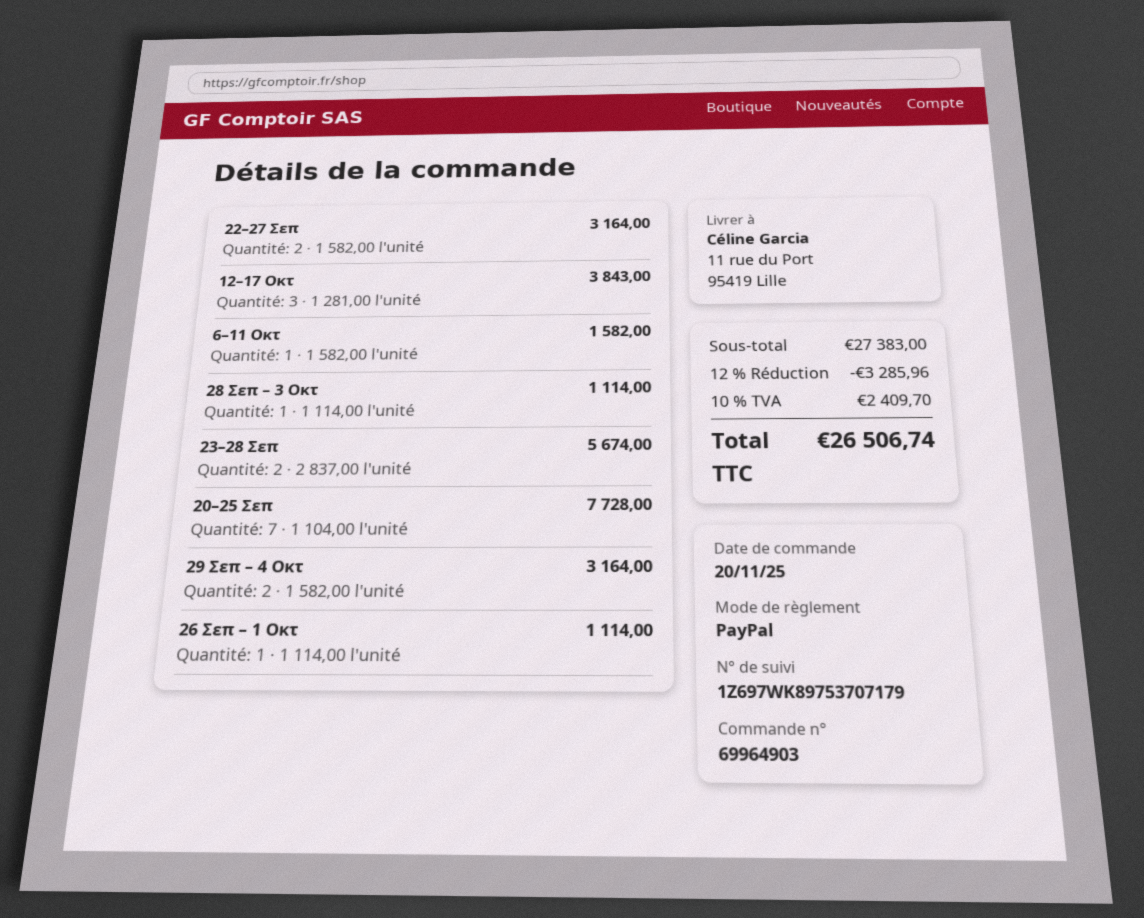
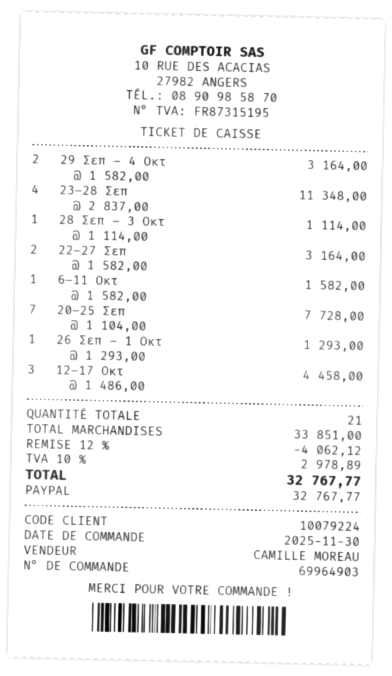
order date: 2025-11-20 -> 2025-11-30
12–17 Οκτ: 3 x 1281.00 = 3843.00 -> 3 x 1486.00 = 4458.00
23–28 Σεπ: 2 x 2837.00 = 5674.00 -> 4 x 2837.00 = 11348.00
26 Σεπ – 1 Οκτ: 1 x 1114.00 = 1114.00 -> 1 x 1293.00 = 1293.00
subtotal: 27383.00 -> 33851.00
discount: 12% = 3285.96 -> 12% = 4062.12
tax: 10% = 2409.70 -> 10% = 2978.89
total: 26506.74 -> 32767.77

